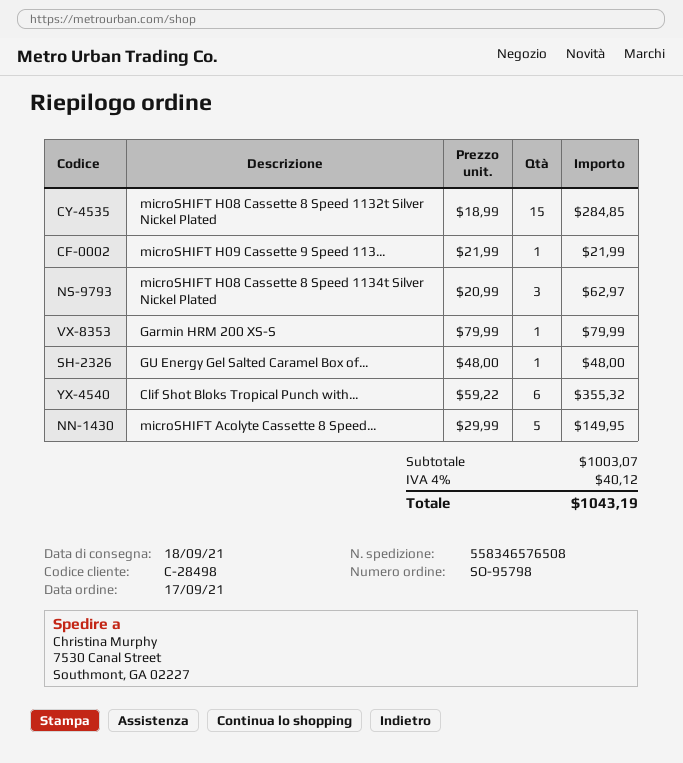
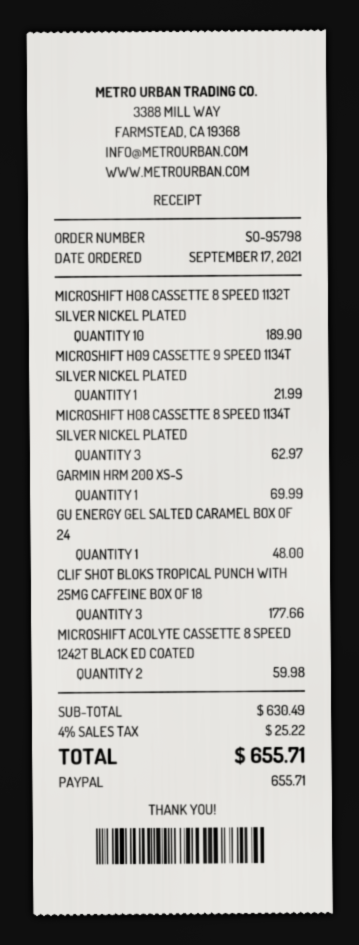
microSHIFT H08 Cassette 8 Speed 1132t Silver Nickel Plated: 15 for 284.85 -> 10 for 189.90
Garmin HRM 200 XS-S: 1 for 79.99 -> 1 for 69.99
Clif Shot Bloks Tropical Punch with...: 6 for 355.32 -> 3 for 177.66
microSHIFT Acolyte Cassette 8 Speed...: 5 for 149.95 -> 2 for 59.98
subtotal: 1003.07 -> 630.49
tax: 4% = 40.12 -> 4% = 25.22
total: 1043.19 -> 655.71

